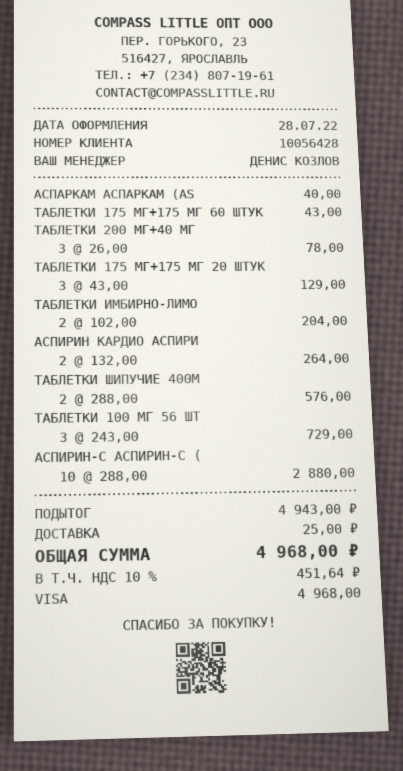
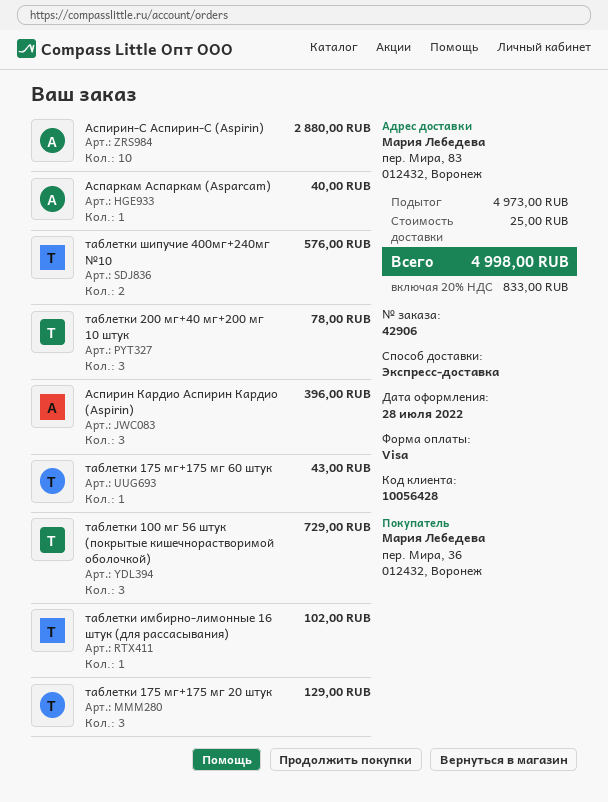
ТАБЛЕТКИ ИМБИРНО-ЛИМО: 2 for 204.00 -> 1 for 102.00
АСПИРИН КАРДИО АСПИРИ: 2 for 264.00 -> 3 for 396.00
subtotal: 4943.00 -> 4973.00
tax: 10% = 451.64 -> 20% = 833.00
total: 4968.00 -> 4998.00

